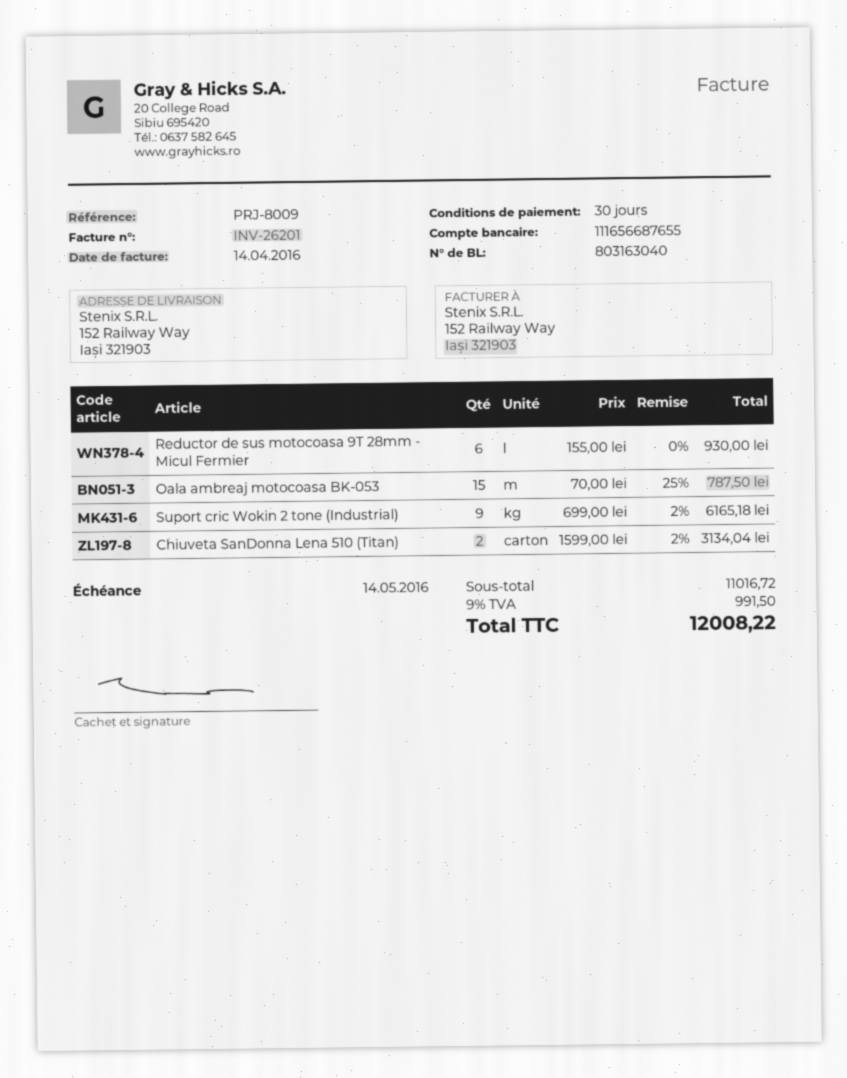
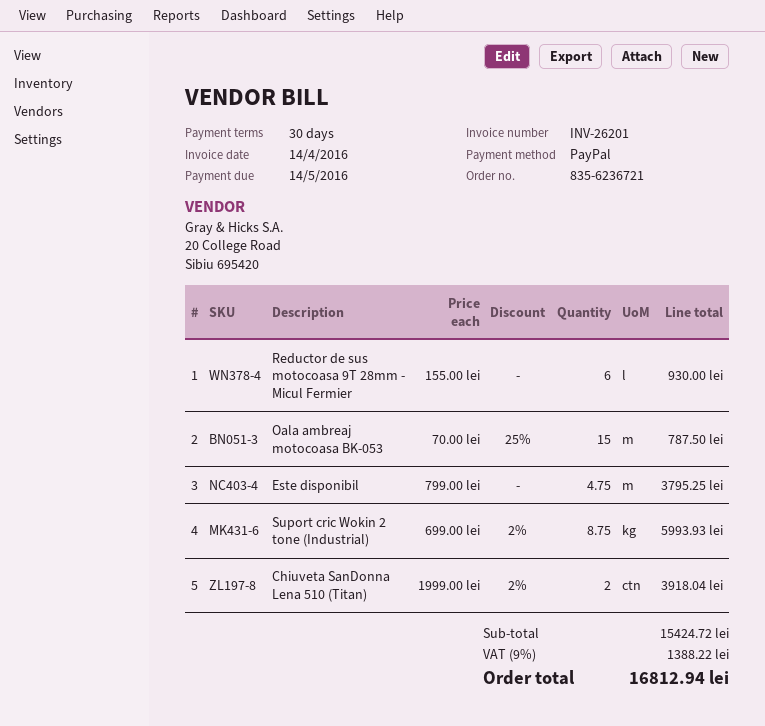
Suport cric Wokin 2 tone (Industrial): 9 x 699.00 - 2% = 6165.18 -> 8.75 x 699.00 - 2% = 5993.93
Chiuveta SanDonna Lena 510 (Titan): 2 x 1599.00 - 2% = 3134.04 -> 2 x 1999.00 - 2% = 3918.04
Este disponibil: none -> 4.75 x 799.00 = 3795.25
subtotal: 11016.72 -> 15424.72
tax: 9% = 991.50 -> 9% = 1388.22
total: 12008.22 -> 16812.94

